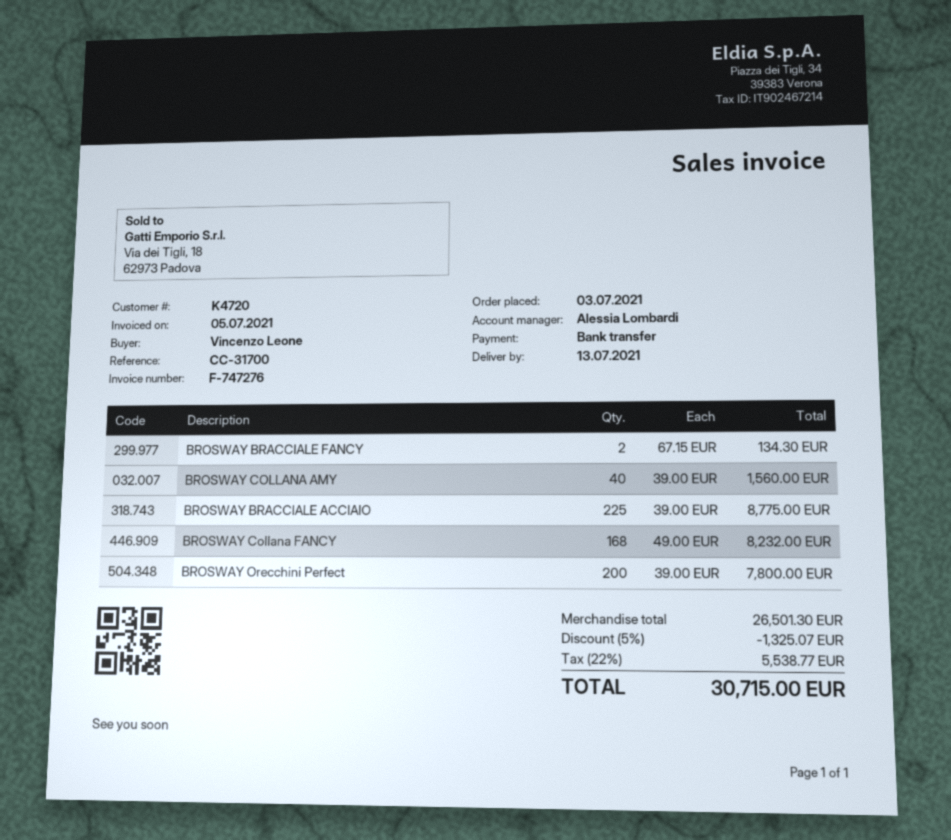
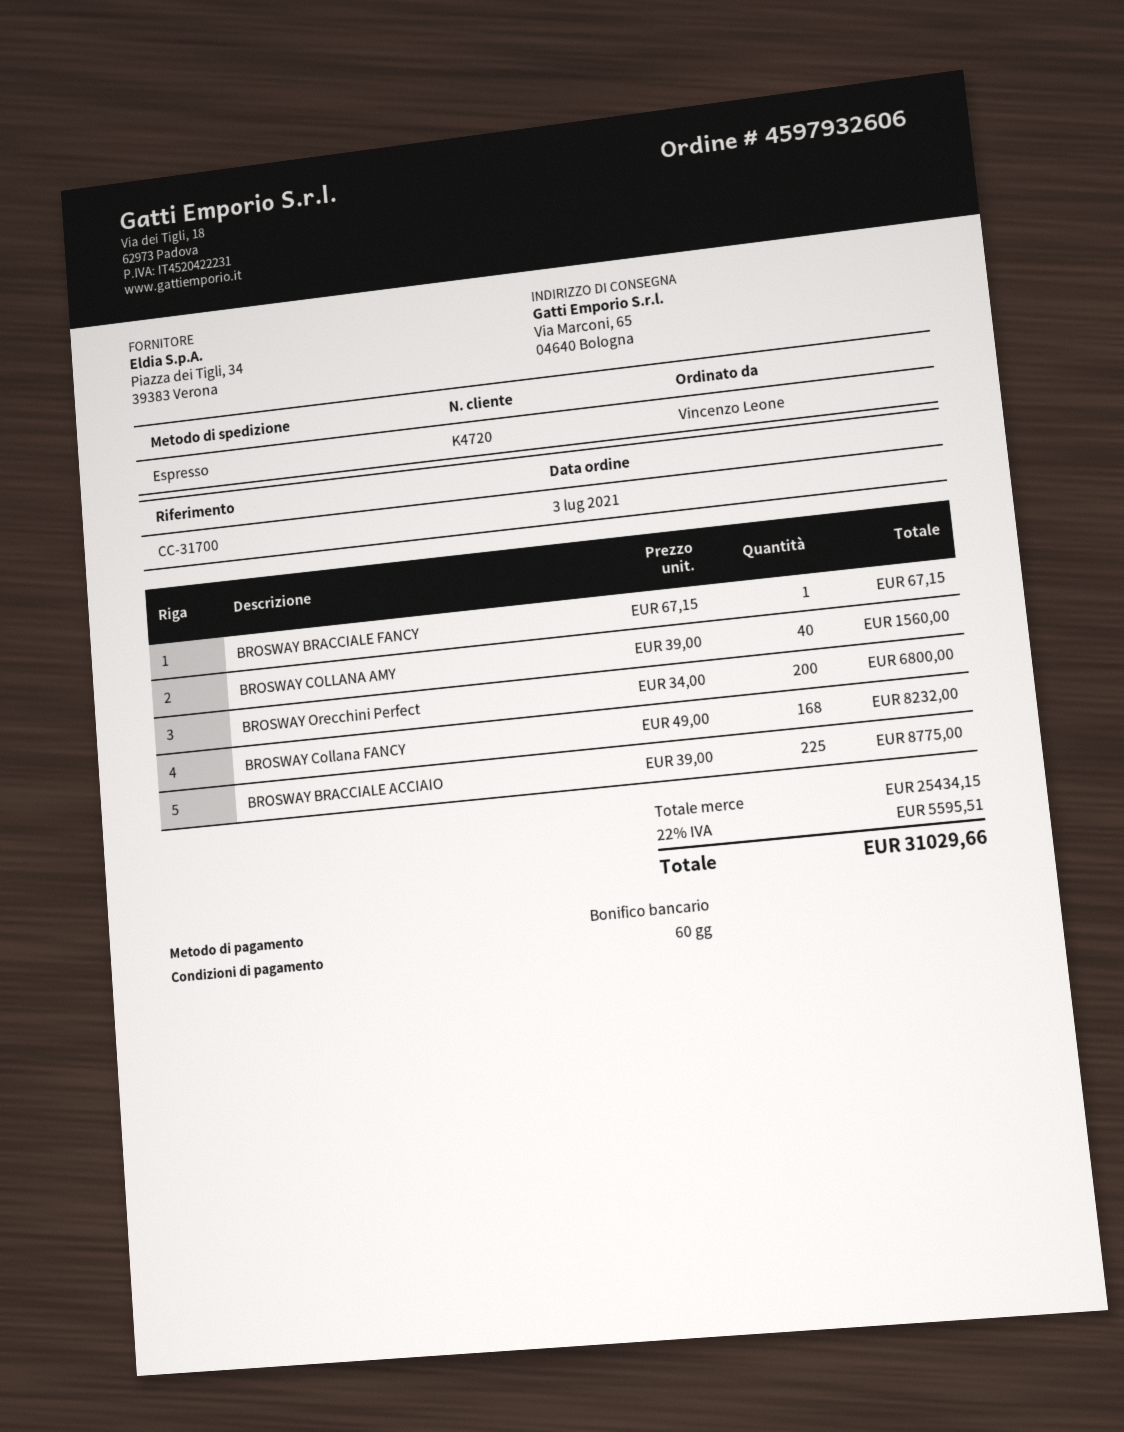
BROSWAY BRACCIALE FANCY: 2 x 67.15 = 134.30 -> 1 x 67.15 = 67.15
BROSWAY Orecchini Perfect: 200 x 39.00 = 7800.00 -> 200 x 34.00 = 6800.00
subtotal: 26501.30 -> 25434.15
discount: 5% = 1325.07 -> none
tax: 22% = 5538.77 -> 22% = 5595.51
total: 30715.00 -> 31029.66

